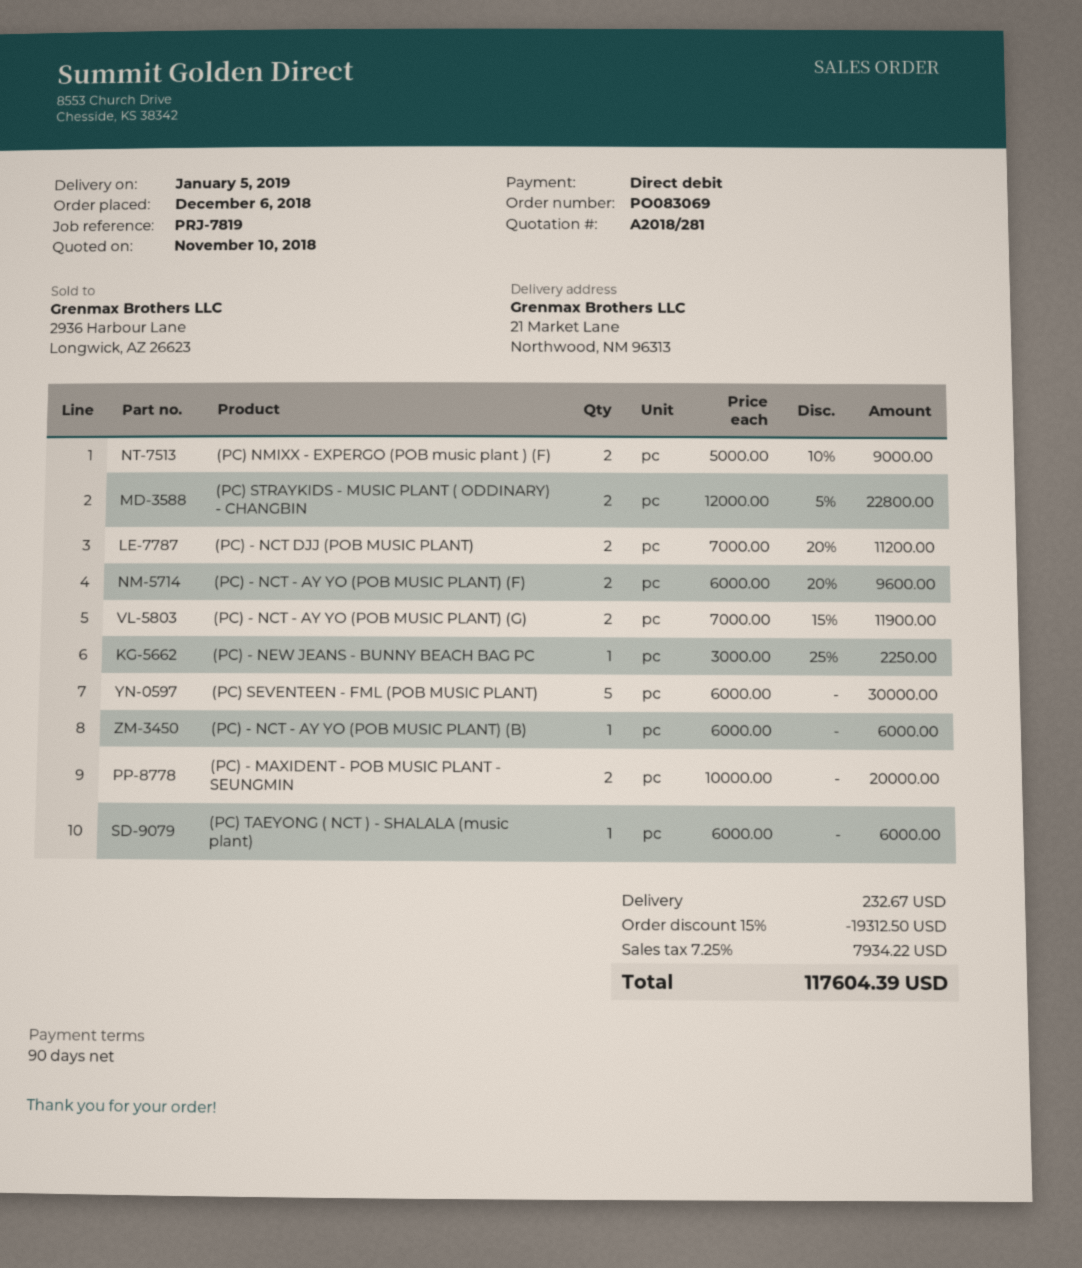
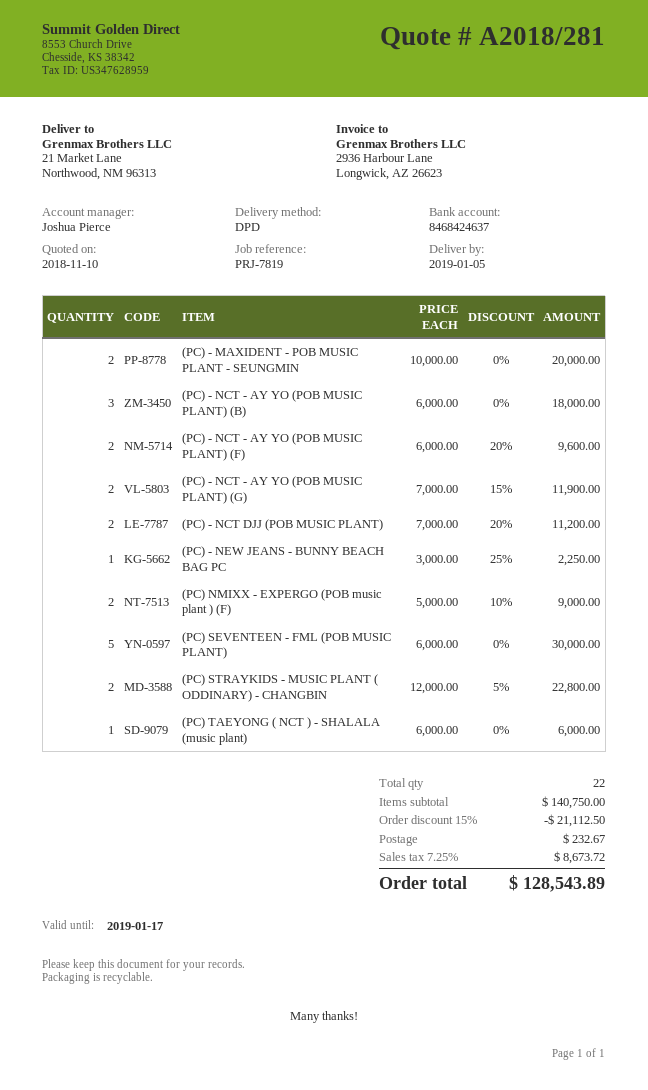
(PC) - NCT - AY YO (POB MUSIC PLANT) (B): 1 x 6000.00 = 6000.00 -> 3 x 6000.00 = 18000.00
discount: 15% = 19312.50 -> 15% = 21112.50
tax: 7.25% = 7934.22 -> 7.25% = 8673.72
total: 117604.39 -> 128543.89

